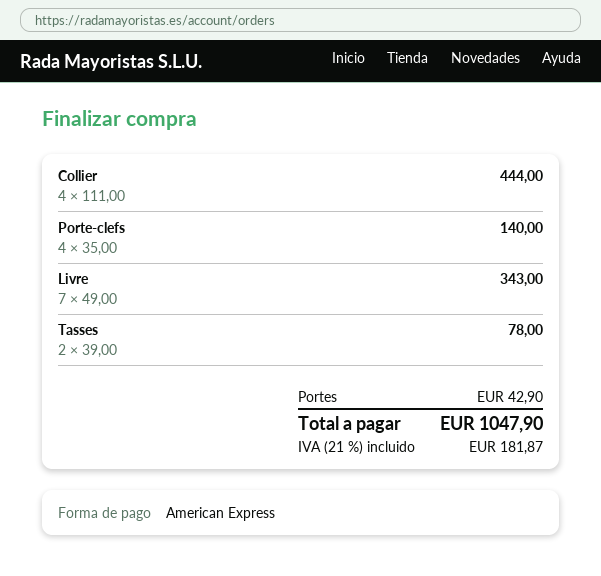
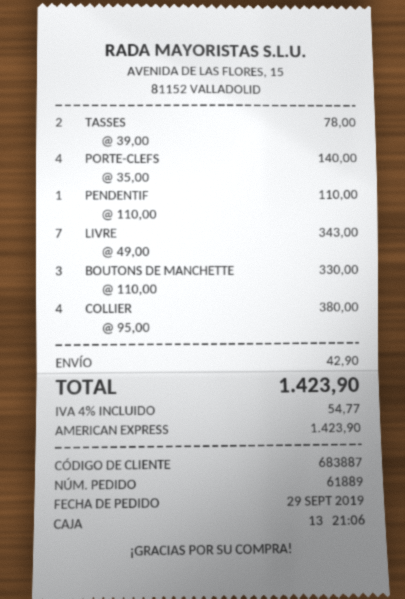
Collier: 4 x 111.00 = 444.00 -> 4 x 95.00 = 380.00
PENDENTIF: none -> 1 x 110.00 = 110.00
BOUTONS DE MANCHETTE: none -> 3 x 110.00 = 330.00
tax: 21% = 181.87 -> 4% = 54.77
total: 1047.90 -> 1423.90

